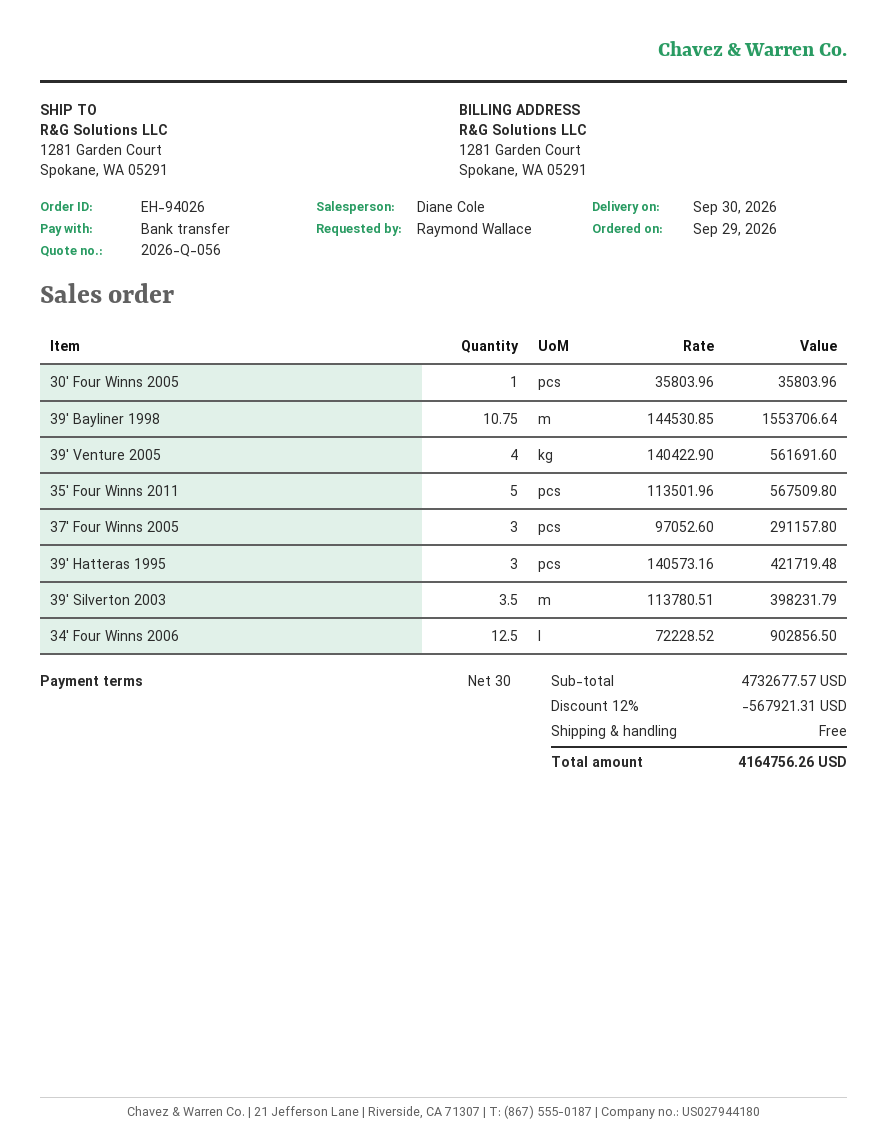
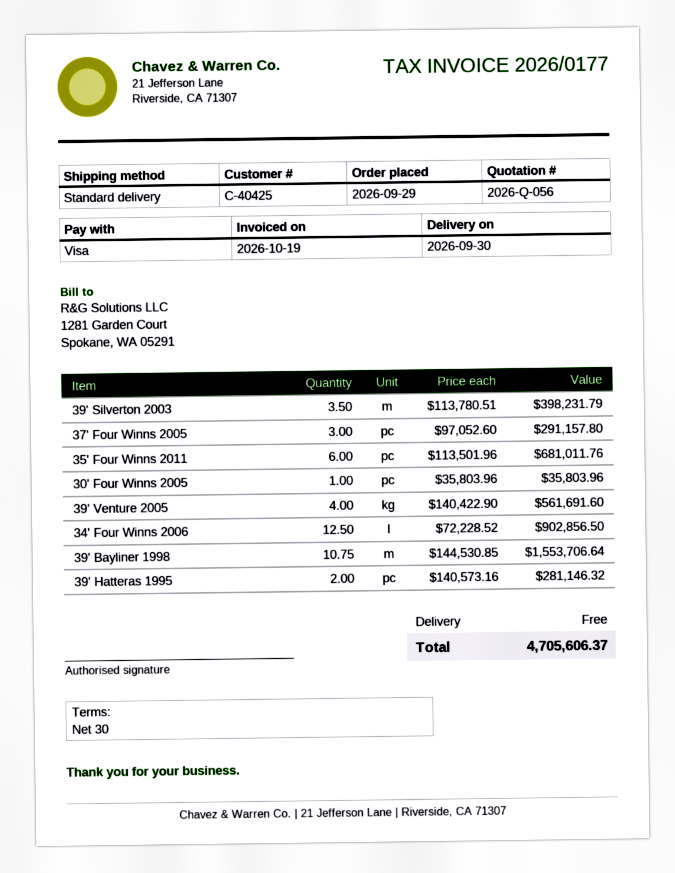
payment method: bank transfer -> Visa
35' Four Winns 2011: 5 x 113501.96 = 567509.80 -> 6 x 113501.96 = 681011.76
39' Hatteras 1995: 3 x 140573.16 = 421719.48 -> 2 x 140573.16 = 281146.32
discount: 12% = 567921.31 -> none
total: 4164756.26 -> 4705606.37

